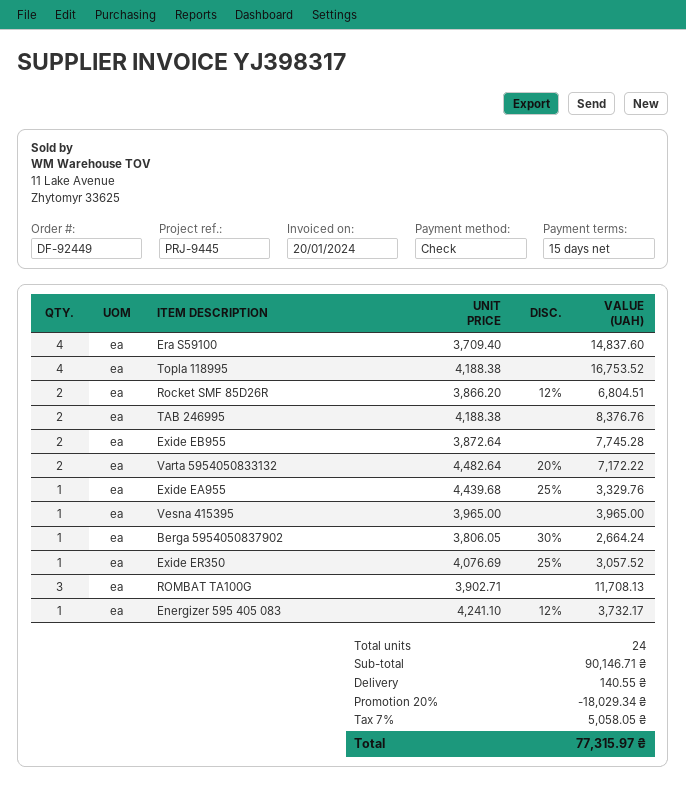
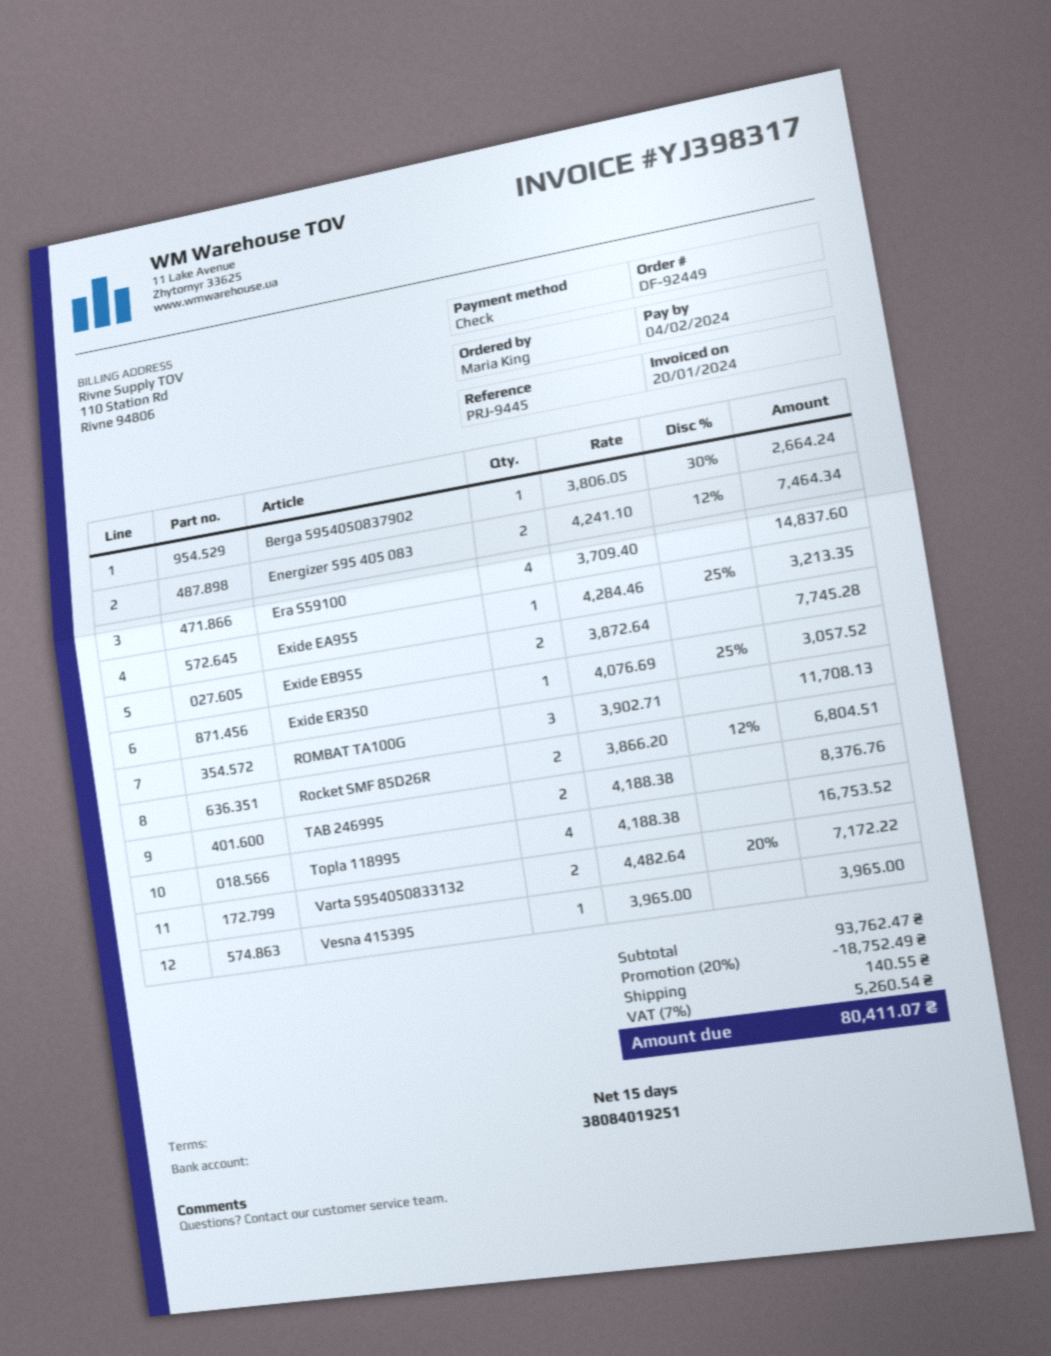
Exide EA955: 1 x 4439.68 - 25% = 3329.76 -> 1 x 4284.46 - 25% = 3213.35
Energizer 595 405 083: 1 x 4241.10 - 12% = 3732.17 -> 2 x 4241.10 - 12% = 7464.34
subtotal: 90146.71 -> 93762.47
discount: 20% = 18029.34 -> 20% = 18752.49
tax: 7% = 5058.05 -> 7% = 5260.54
total: 77315.97 -> 80411.07

